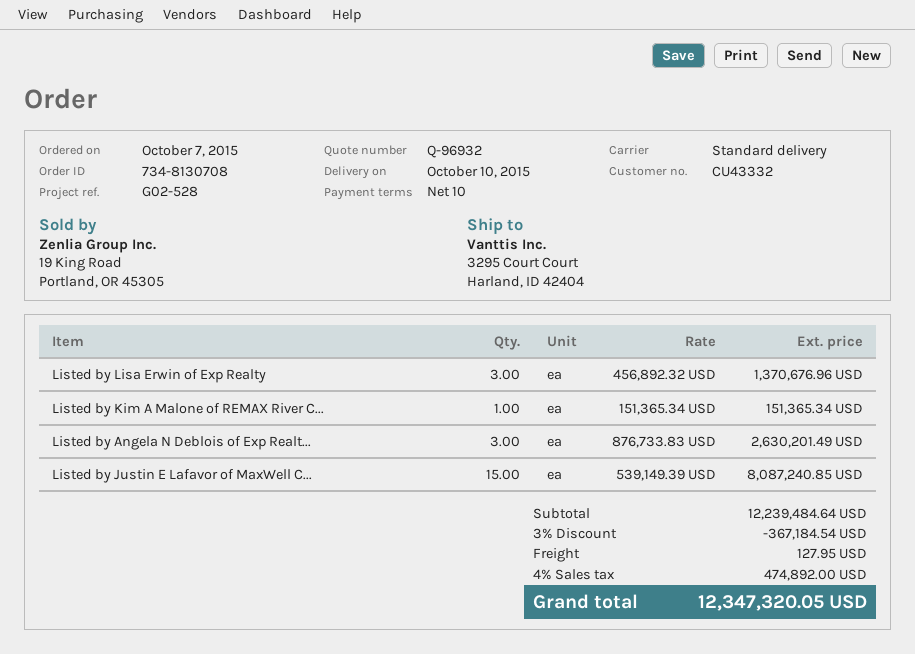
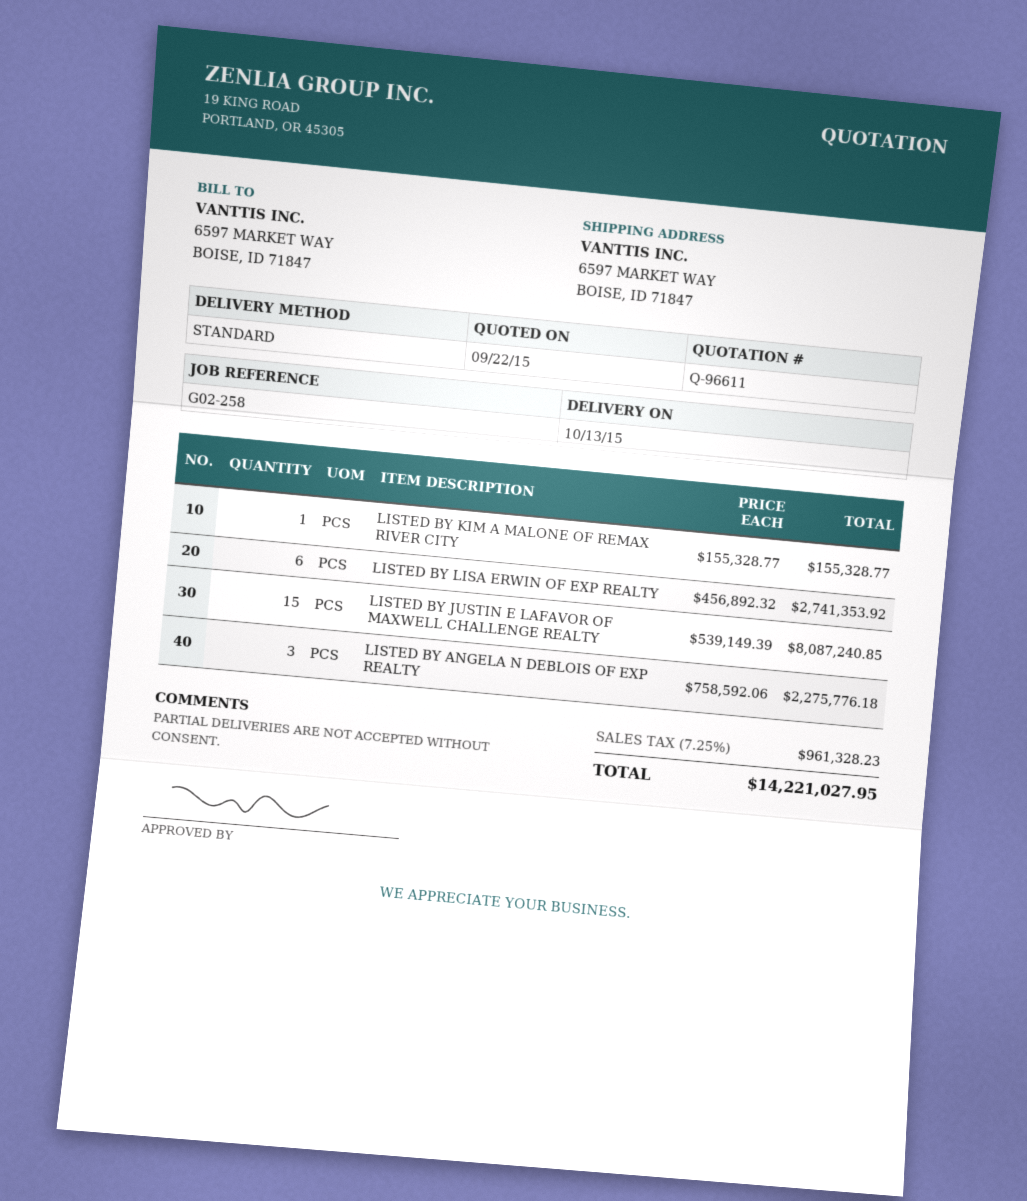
quote number: Q-96932 -> Q-96611
delivery date: 2015-10-10 -> 2015-10-13
reference: G02-528 -> G02-258
ship to: 3295 Court Court, Harland, ID 42404 -> 6597 MARKET WAY, BOISE, ID 71847
Listed by Lisa Erwin of Exp Realty: 3 x 456892.32 = 1370676.96 -> 6 x 456892.32 = 2741353.92
Listed by Kim A Malone of REMAX River C...: 1 x 151365.34 = 151365.34 -> 1 x 155328.77 = 155328.77
Listed by Angela N Deblois of Exp Realt...: 3 x 876733.83 = 2630201.49 -> 3 x 758592.06 = 2275776.18
discount: 3% = 367184.54 -> none
shipping: 127.95 -> none
tax: 4% = 474892.00 -> 7.25% = 961328.23
total: 12347320.05 -> 14221027.95

